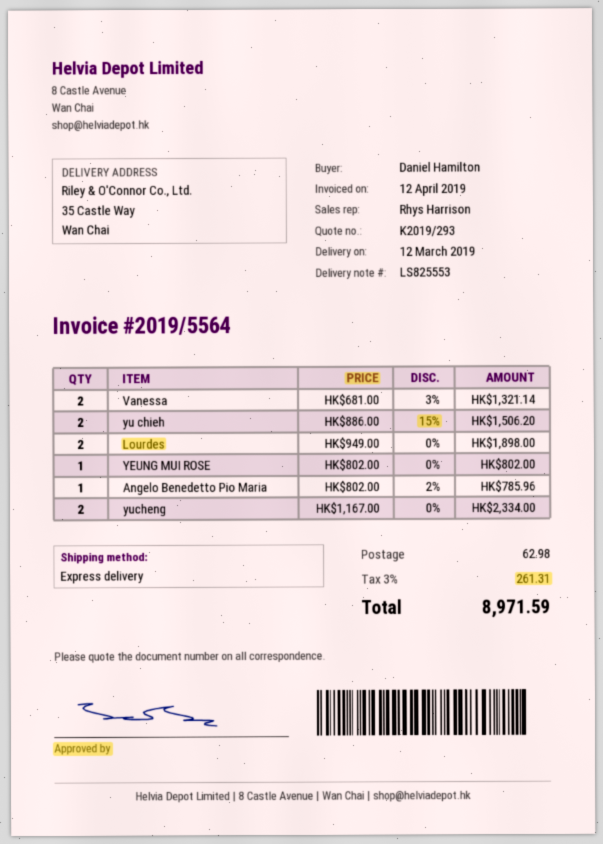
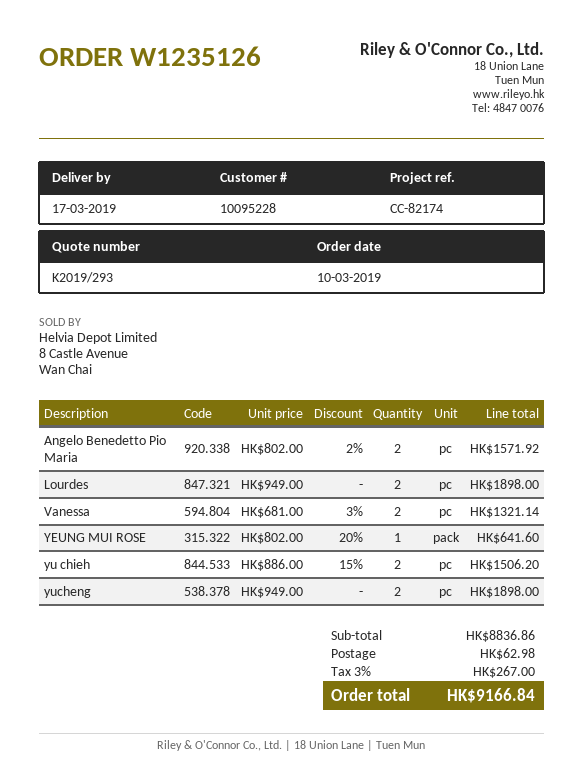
delivery date: 2019-03-12 -> 2019-03-17
YEUNG MUI ROSE: 1 x 802.00 = 802.00 -> 1 x 802.00 - 20% = 641.60
Angelo Benedetto Pio Maria: 1 x 802.00 - 2% = 785.96 -> 2 x 802.00 - 2% = 1571.92
yucheng: 2 x 1167.00 = 2334.00 -> 2 x 949.00 = 1898.00
tax: 3% = 261.31 -> 3% = 267.00
total: 8971.59 -> 9166.84

